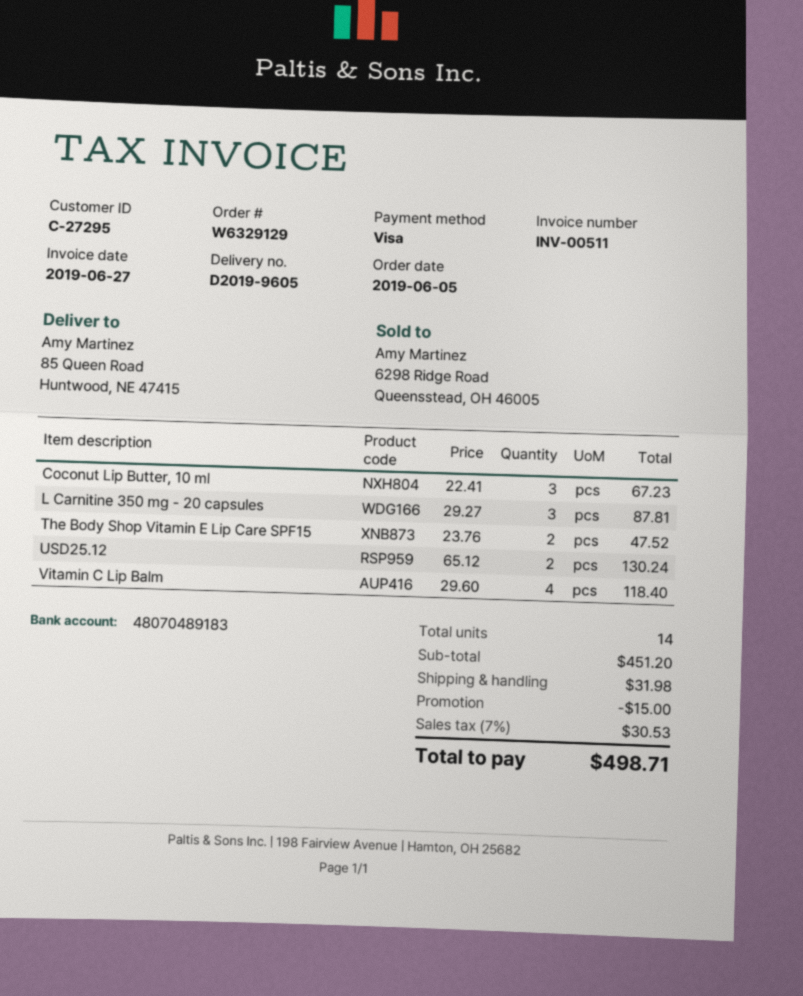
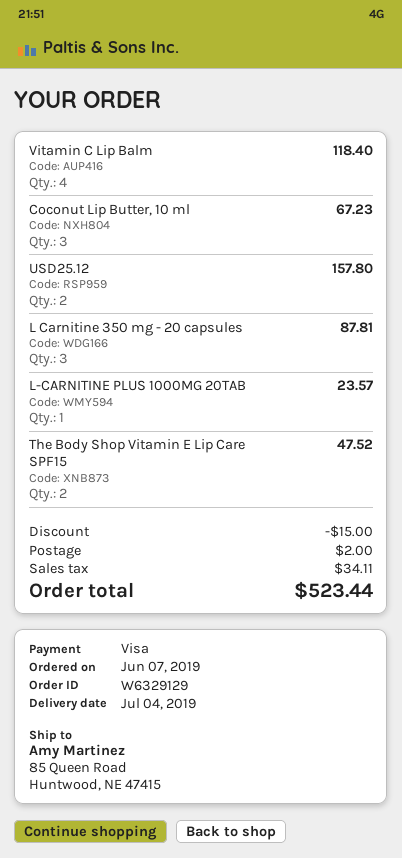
order date: 2019-06-05 -> 2019-06-07
USD25.12: 2 for 130.24 -> 2 for 157.80
L-CARNITINE PLUS 1000MG 20TAB: none -> 1 for 23.57
shipping: 31.98 -> 2.00
tax: 30.53 -> 34.11
total: 498.71 -> 523.44

